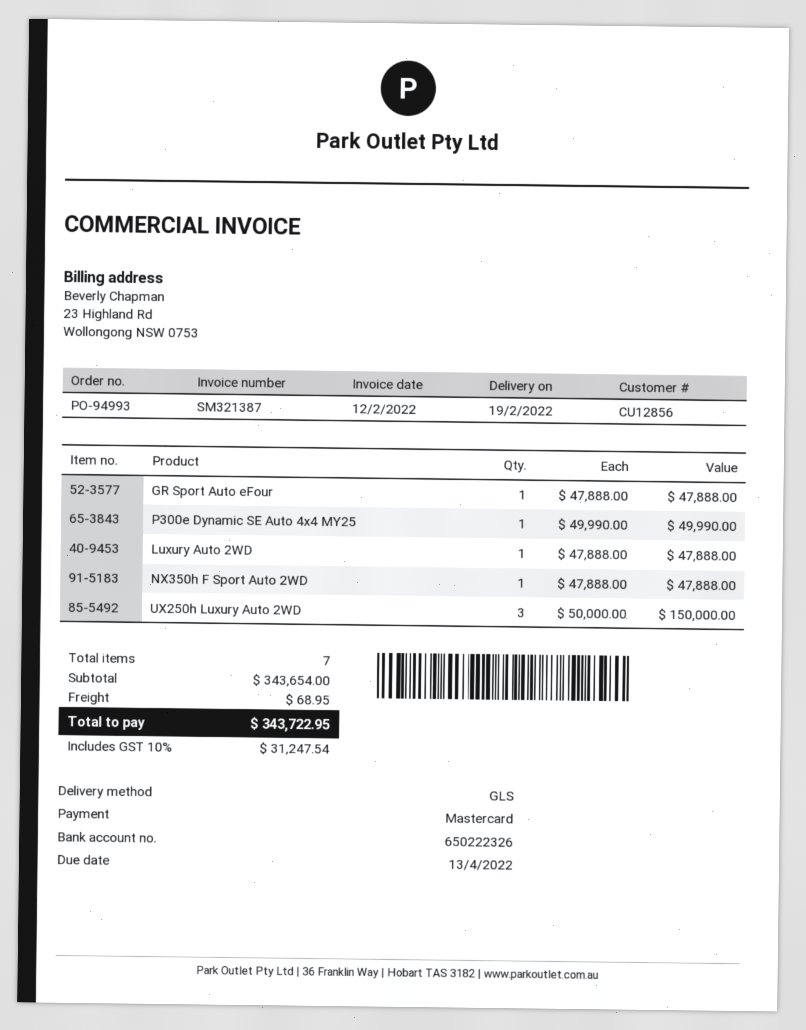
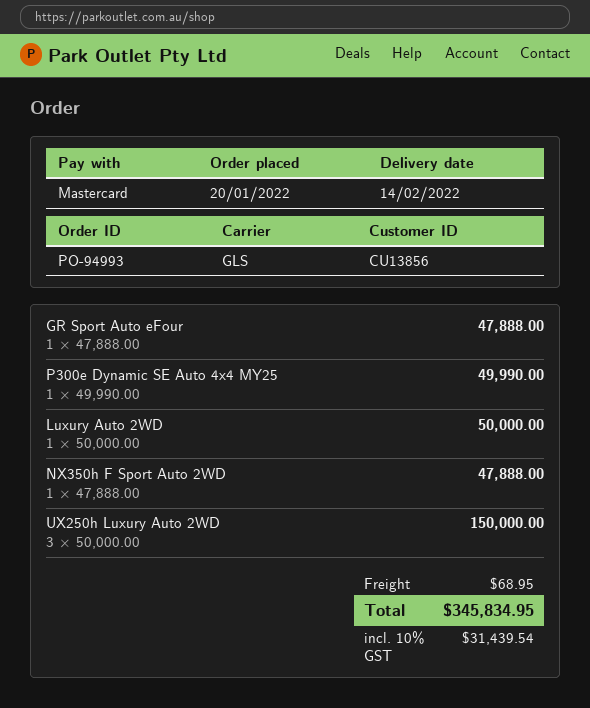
delivery date: 2022-02-19 -> 2022-02-14
customer number: CU12856 -> CU13856
Luxury Auto 2WD: 1 x 47888.00 = 47888.00 -> 1 x 50000.00 = 50000.00
tax: 10% = 31247.54 -> 10% = 31439.54
total: 343722.95 -> 345834.95

